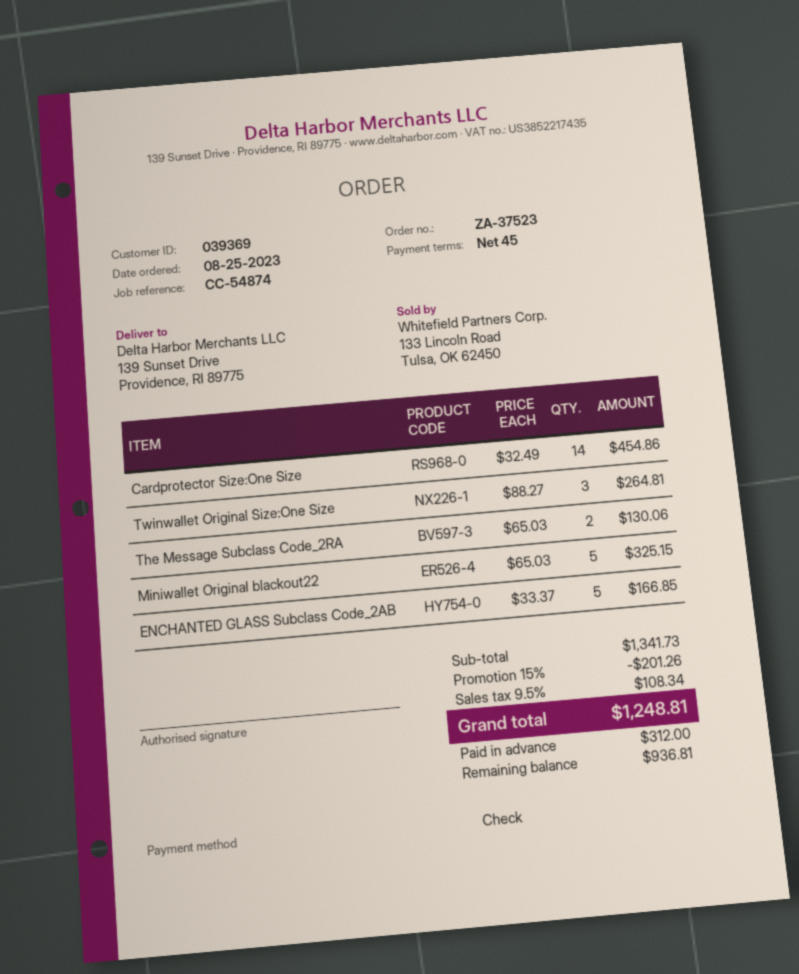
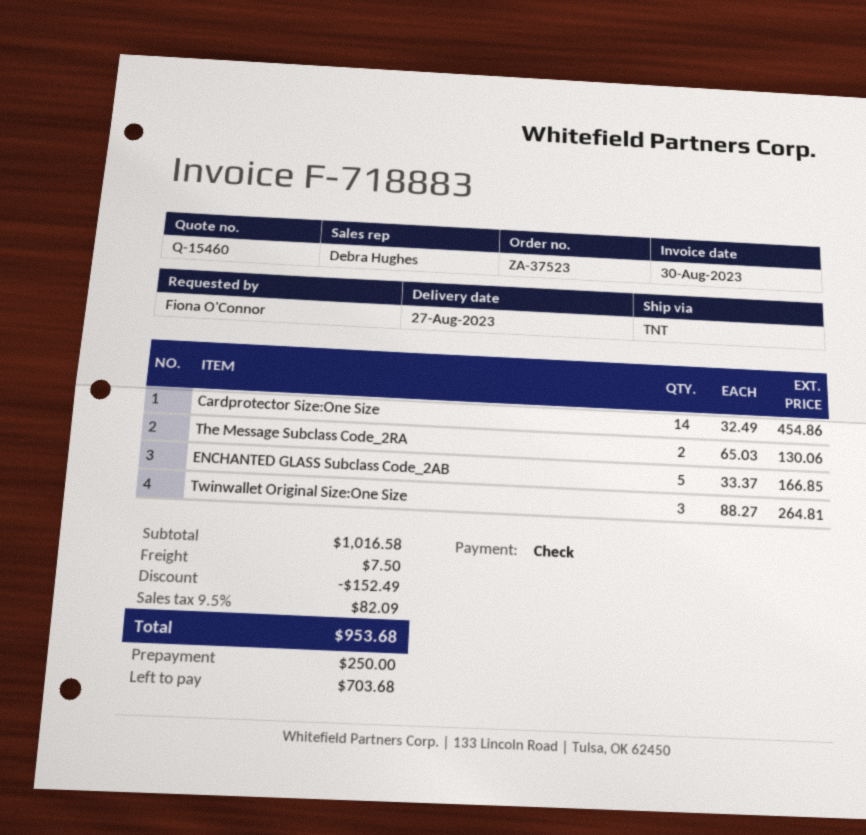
Miniwallet Original blackout22: 5 x 65.03 = 325.15 -> none
subtotal: 1341.73 -> 1016.58
discount: 201.26 -> 152.49
shipping: none -> 7.50
tax: 9.5% = 108.34 -> 9.5% = 82.09
total: 1248.81 -> 953.68
deposit: 312.00 -> 250.00
balance: 936.81 -> 703.68

